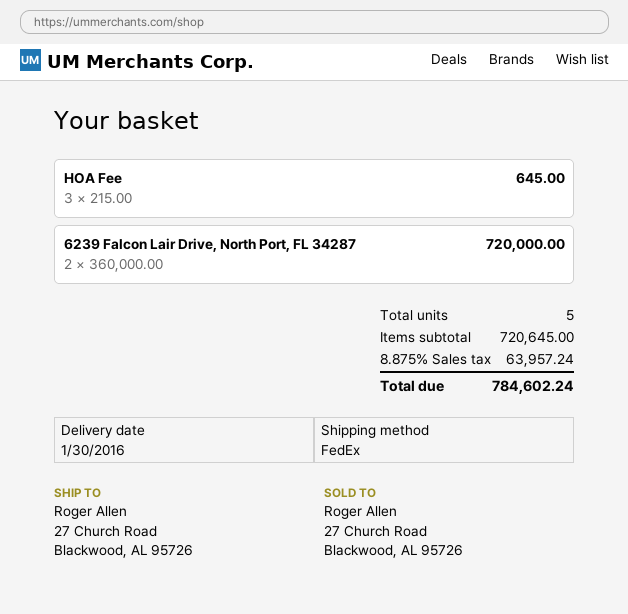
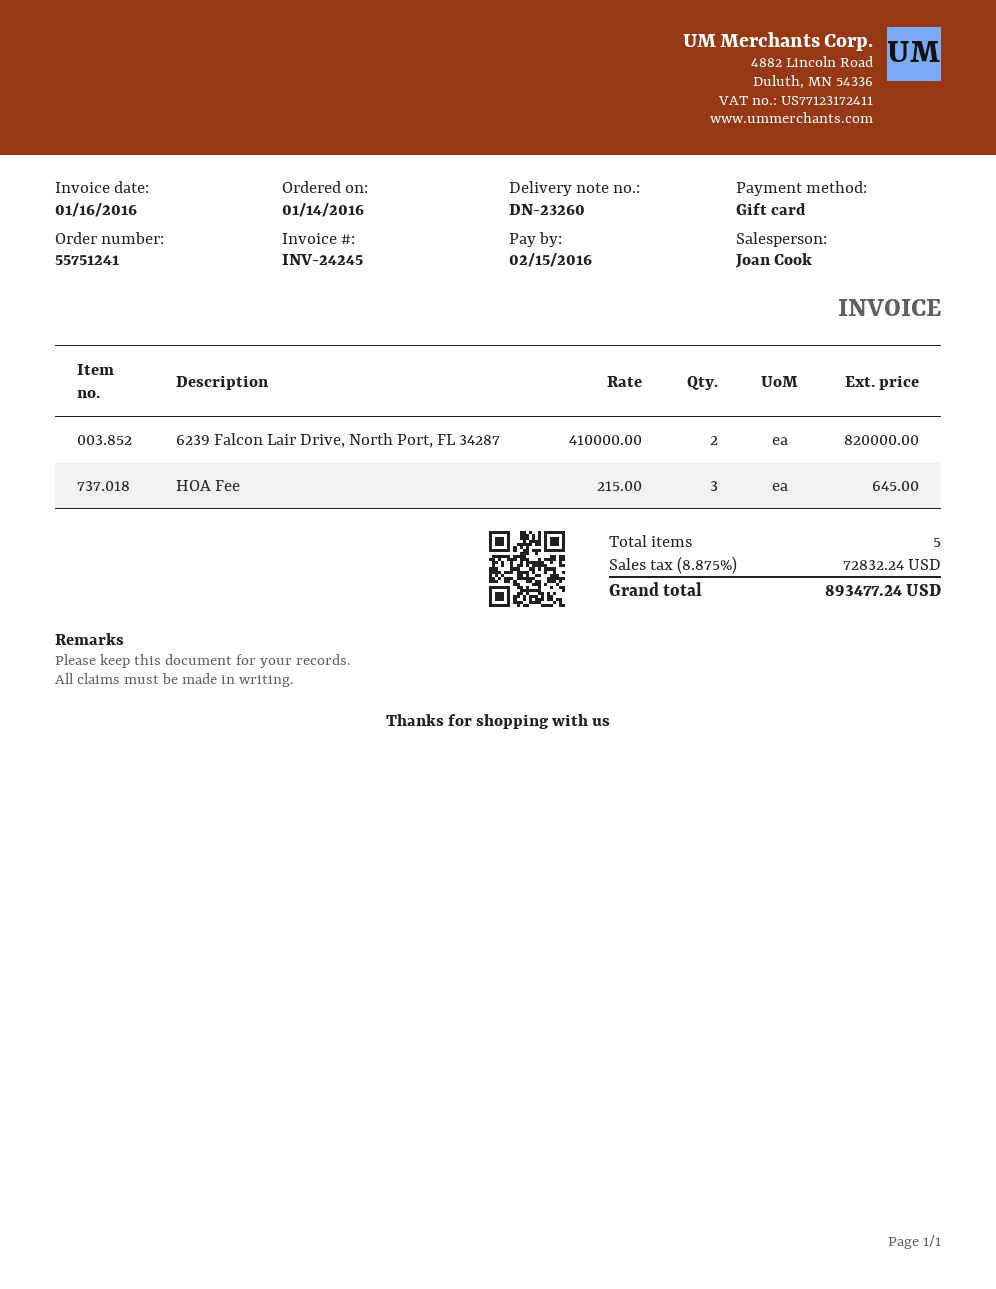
6239 Falcon Lair Drive, North Port, FL 34287: 2 x 360000.00 = 720000.00 -> 2 x 410000.00 = 820000.00
tax: 8.875% = 63957.24 -> 8.875% = 72832.24
total: 784602.24 -> 893477.24

